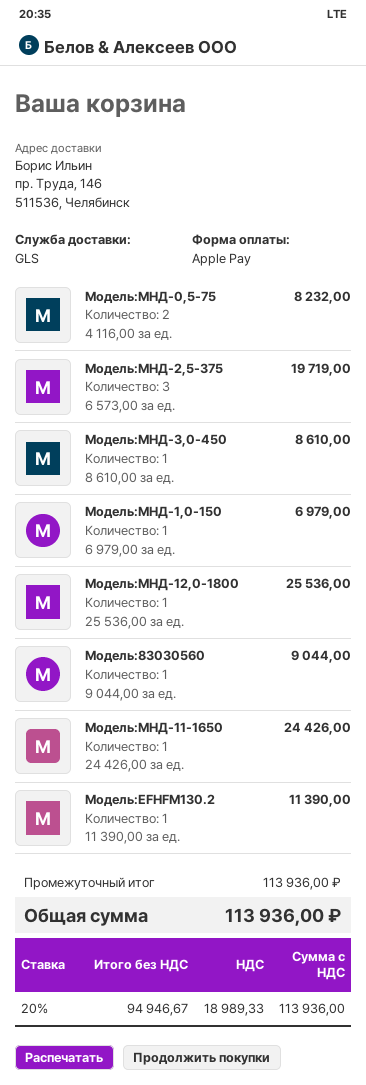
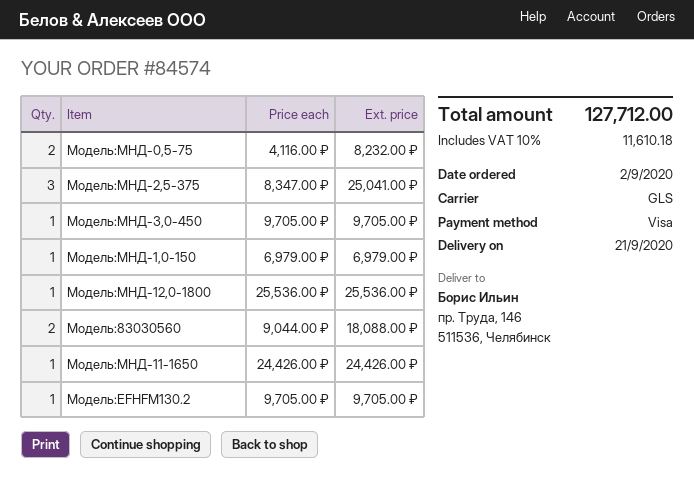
payment method: Apple Pay -> Visa
Модель:МНД-2,5-375: 3 x 6573.00 = 19719.00 -> 3 x 8347.00 = 25041.00
Модель:МНД-3,0-450: 1 x 8610.00 = 8610.00 -> 1 x 9705.00 = 9705.00
Модель:83030560: 1 x 9044.00 = 9044.00 -> 2 x 9044.00 = 18088.00
Модель:EFHFM130.2: 1 x 11390.00 = 11390.00 -> 1 x 9705.00 = 9705.00
tax: 20% = 18989.33 -> 10% = 11610.18
total: 113936.00 -> 127712.00

